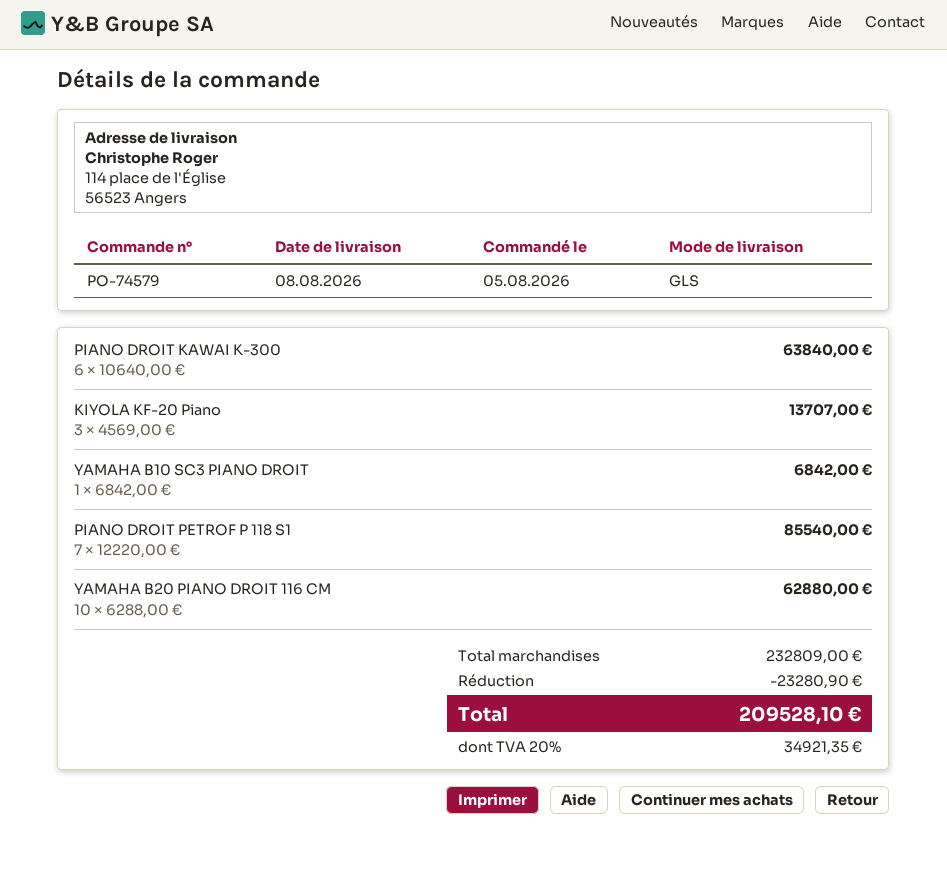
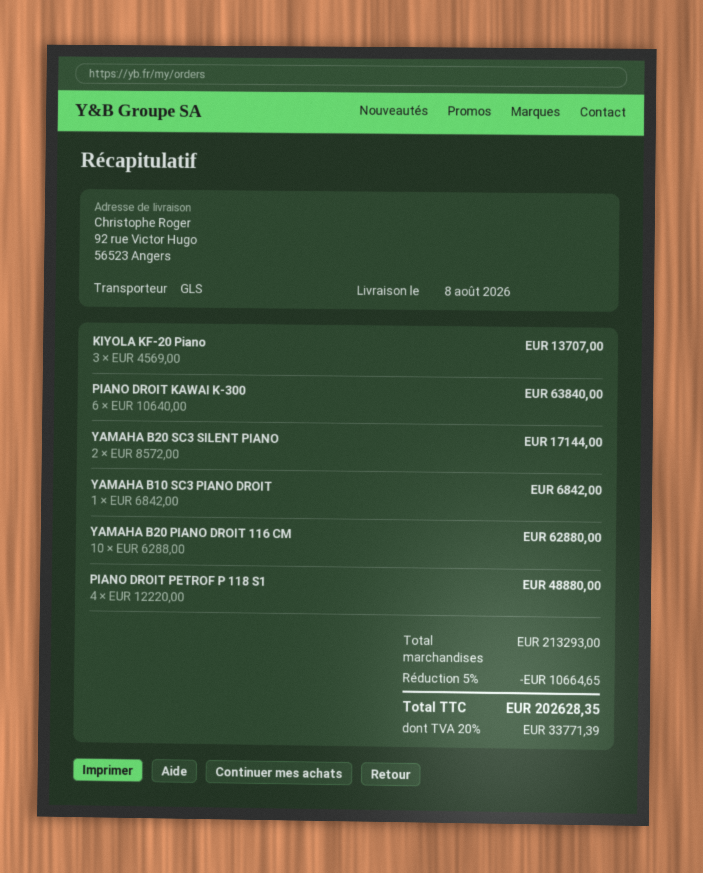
ship to: 114 place de l'Église, 56523 Angers -> 92 rue Victor Hugo, 56523 Angers
PIANO DROIT PETROF P 118 S1: 7 x 12220.00 = 85540.00 -> 4 x 12220.00 = 48880.00
YAMAHA B20 SC3 SILENT PIANO: none -> 2 x 8572.00 = 17144.00
subtotal: 232809.00 -> 213293.00
discount: 23280.90 -> 10664.65
tax: 20% = 34921.35 -> 20% = 33771.39
total: 209528.10 -> 202628.35

